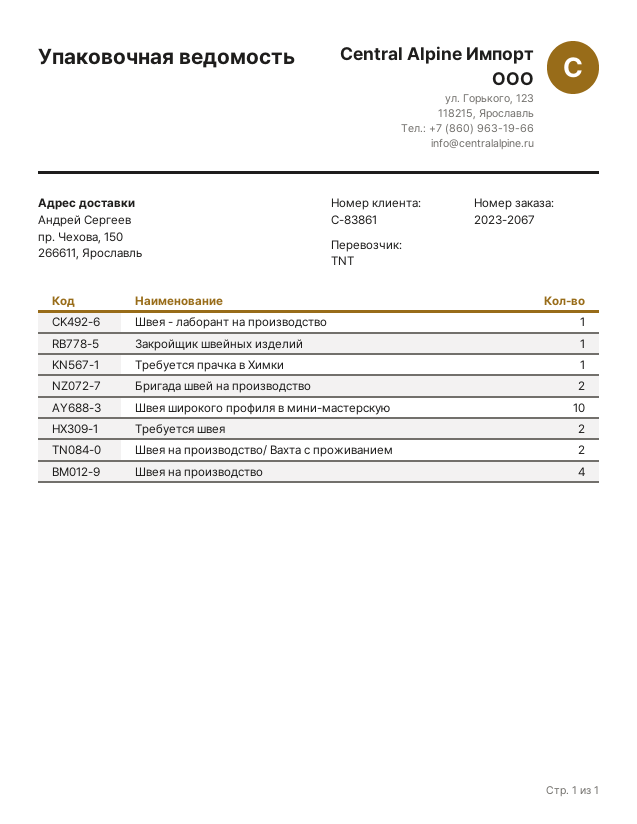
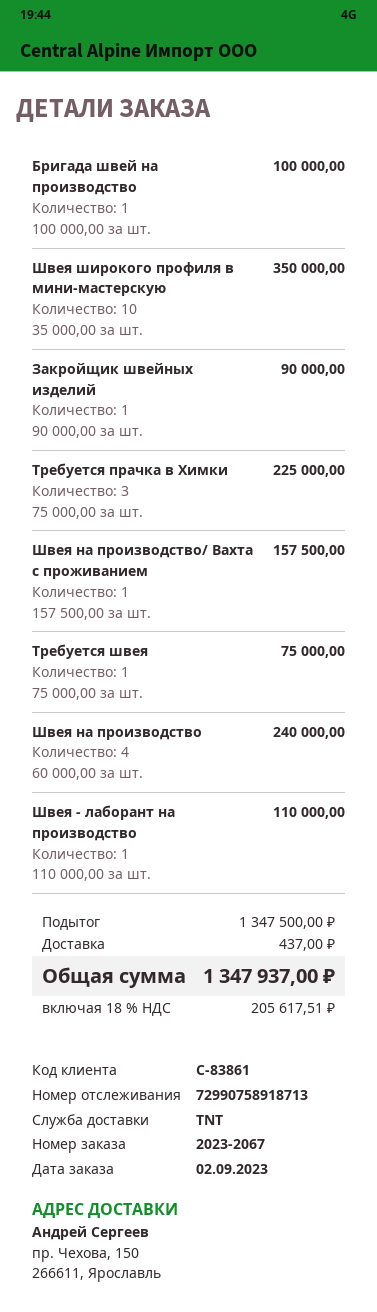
Требуется прачка в Химки: 1 -> 3
Бригада швей на производство: 2 -> 1
Требуется швея: 2 -> 1
Швея на производство/ Вахта с проживанием: 2 -> 1

